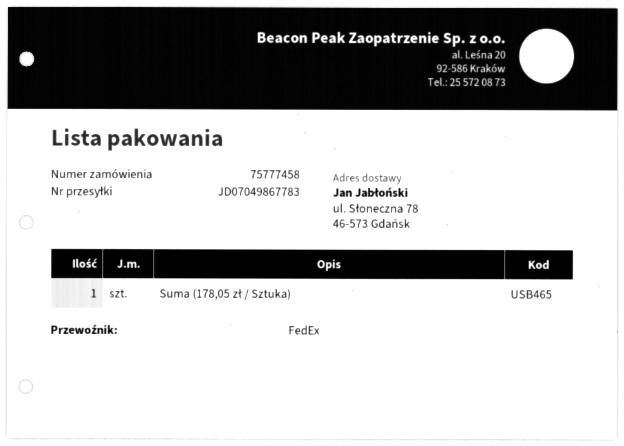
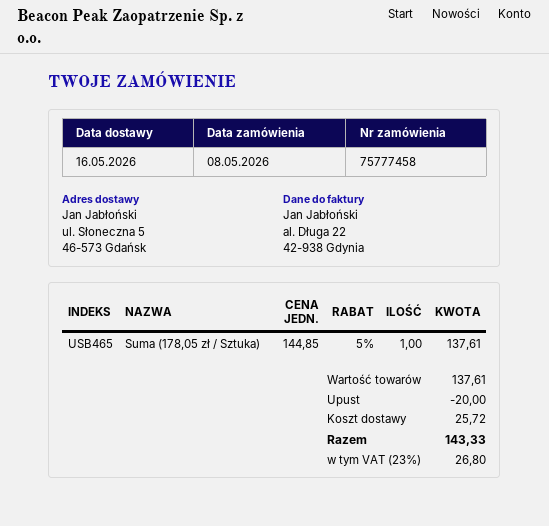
ship to: ul. Słoneczna 78, 46-573 Gdańsk -> ul. Słoneczna 5, 46-573 Gdańsk

